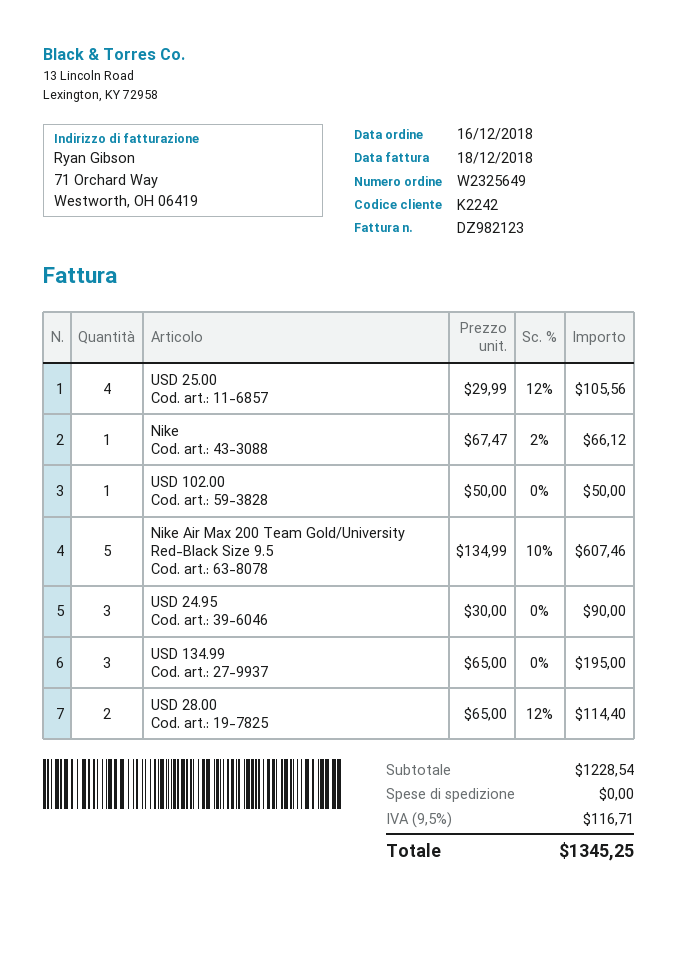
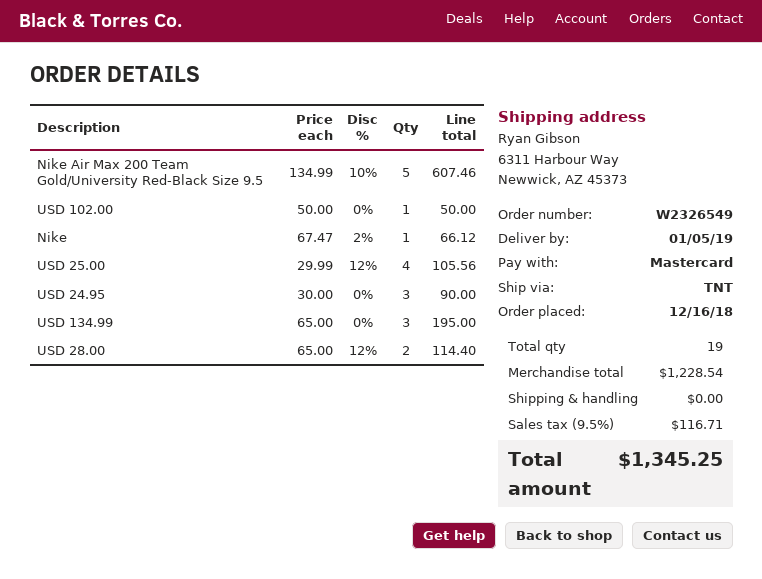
order number: W2325649 -> W2326549

